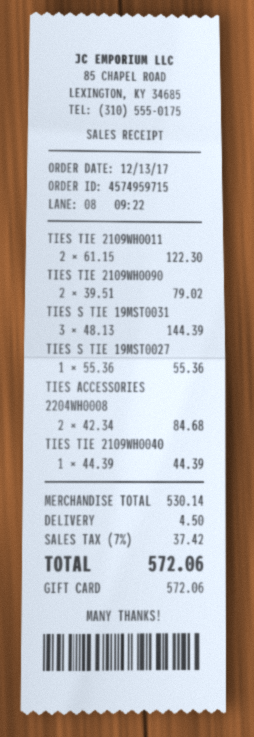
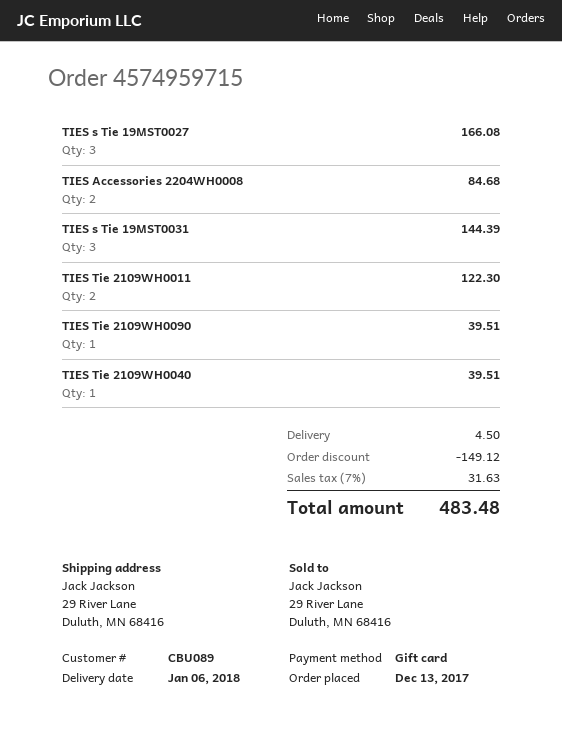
TIES TIE 2109WH0090: 2 for 79.02 -> 1 for 39.51
TIES S TIE 19MST0027: 1 for 55.36 -> 3 for 166.08
TIES TIE 2109WH0040: 1 for 44.39 -> 1 for 39.51
discount: none -> 149.12
tax: 7% = 37.42 -> 7% = 31.63
total: 572.06 -> 483.48

